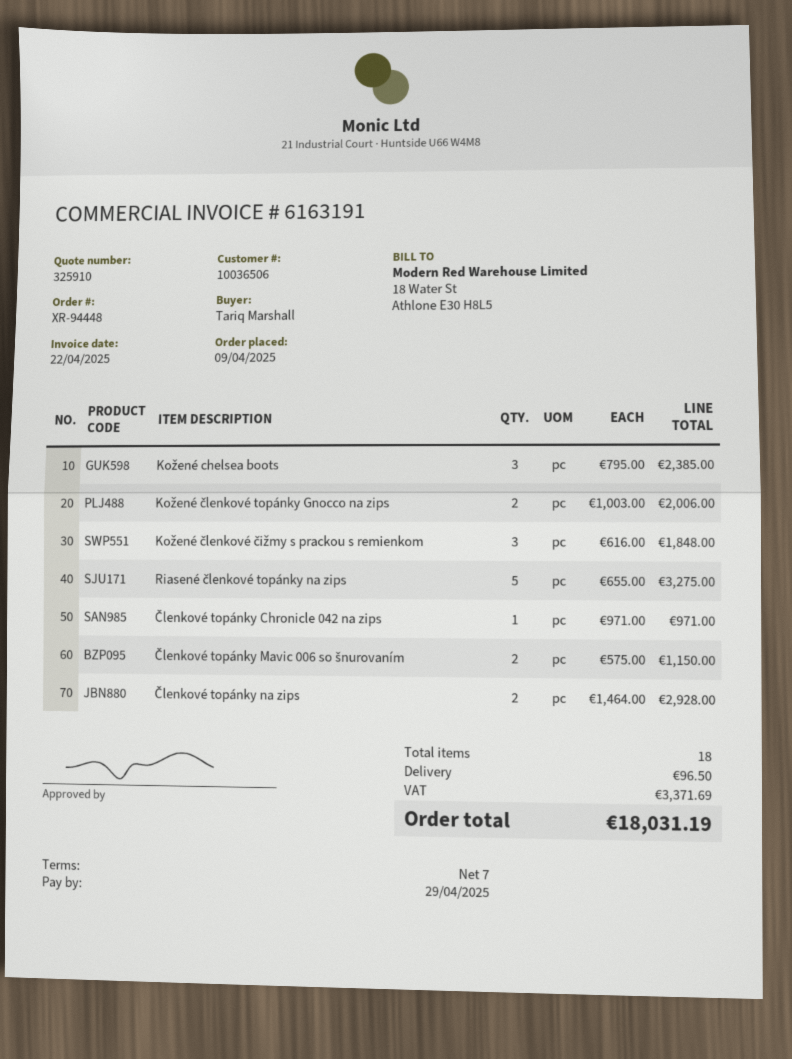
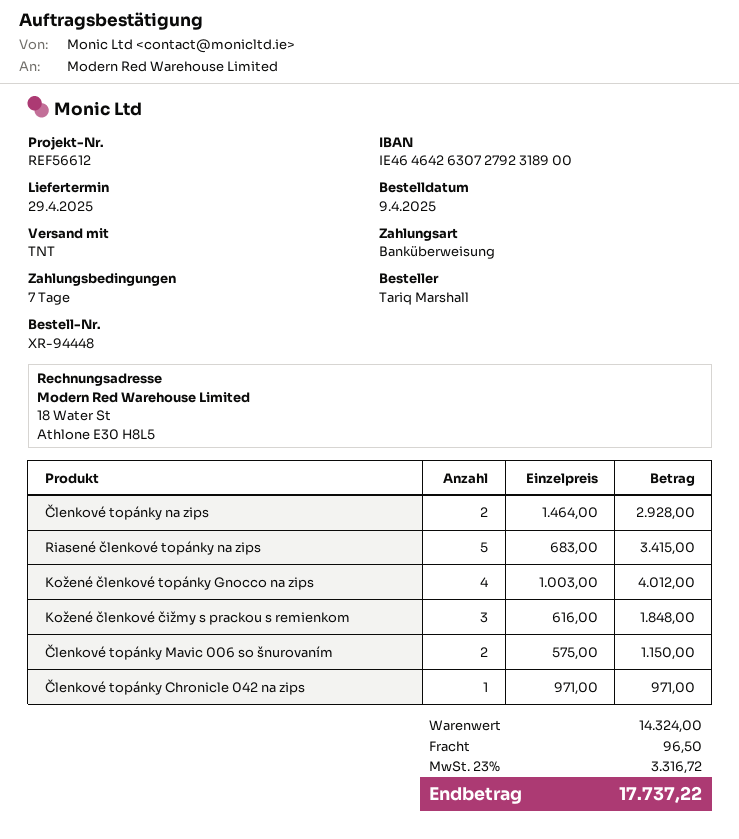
Kožené chelsea boots: 3 x 795.00 = 2385.00 -> none
Kožené členkové topánky Gnocco na zips: 2 x 1003.00 = 2006.00 -> 4 x 1003.00 = 4012.00
Riasené členkové topánky na zips: 5 x 655.00 = 3275.00 -> 5 x 683.00 = 3415.00
tax: 3371.69 -> 3316.72
total: 18031.19 -> 17737.22

